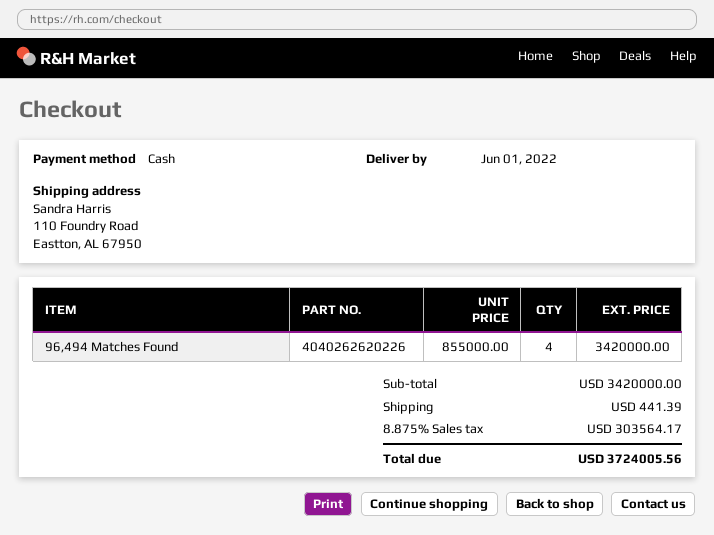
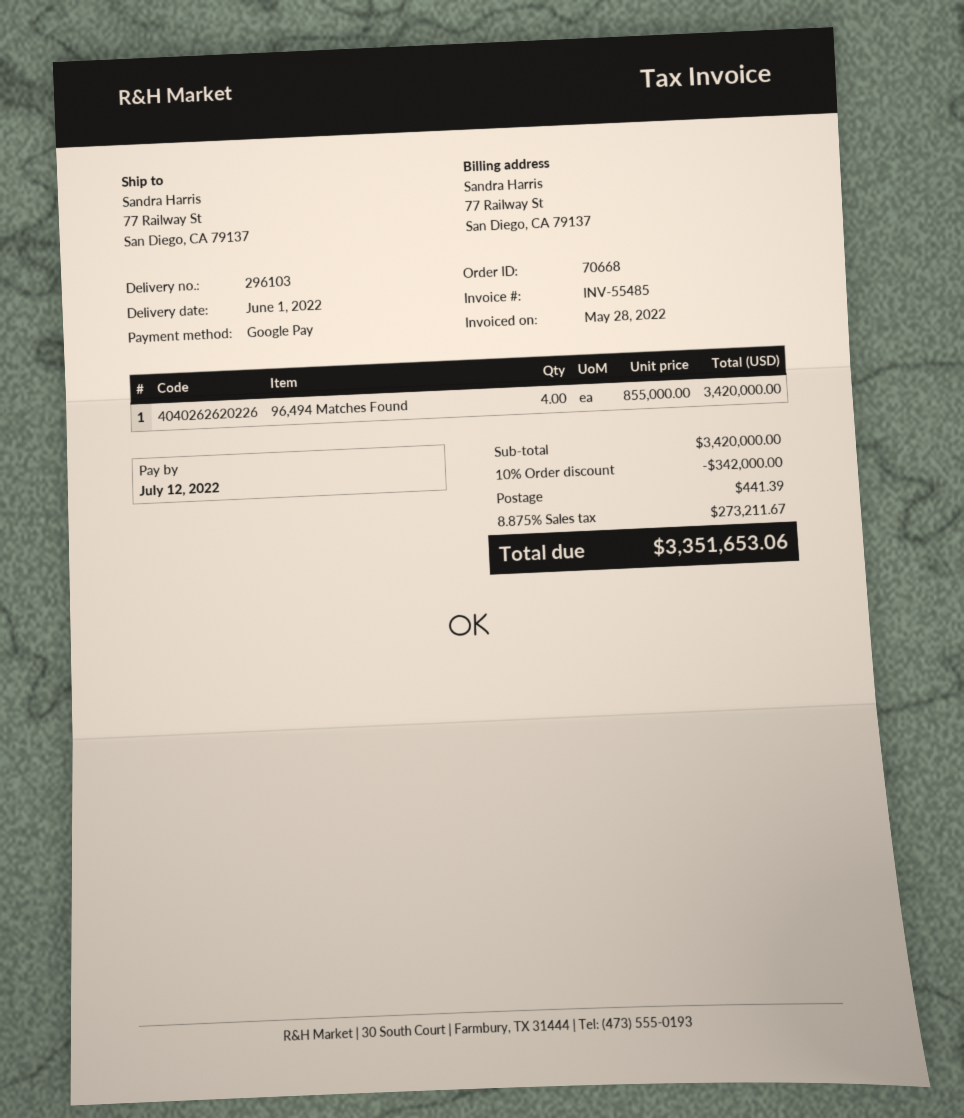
payment method: cash -> Google Pay
ship to: 110 Foundry Road, Eastton, AL 67950 -> 77 Railway St, San Diego, CA 79137
discount: none -> 10% = 342000.00
tax: 8.875% = 303564.17 -> 8.875% = 273211.67
total: 3724005.56 -> 3351653.06

